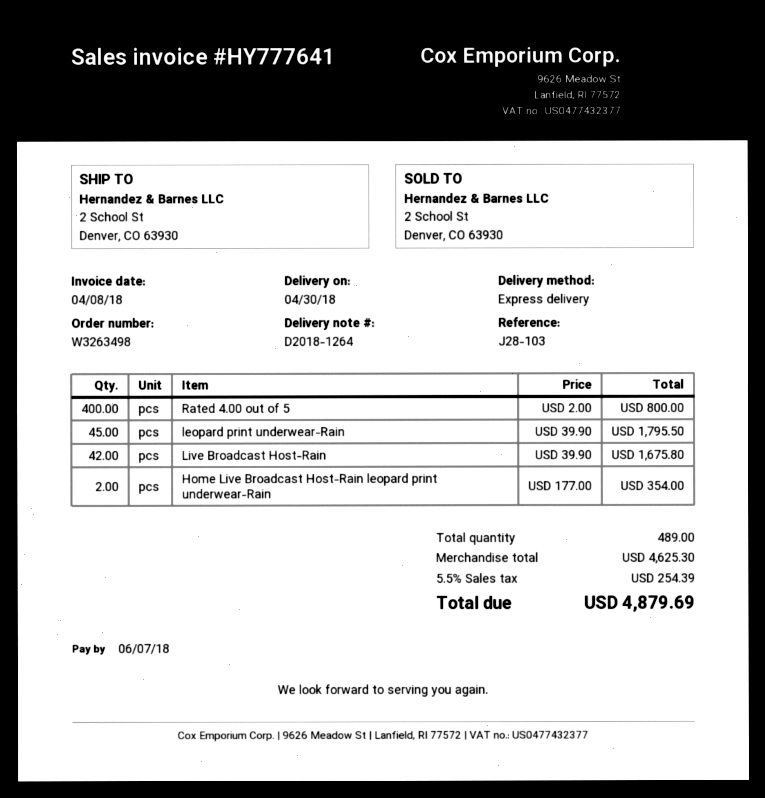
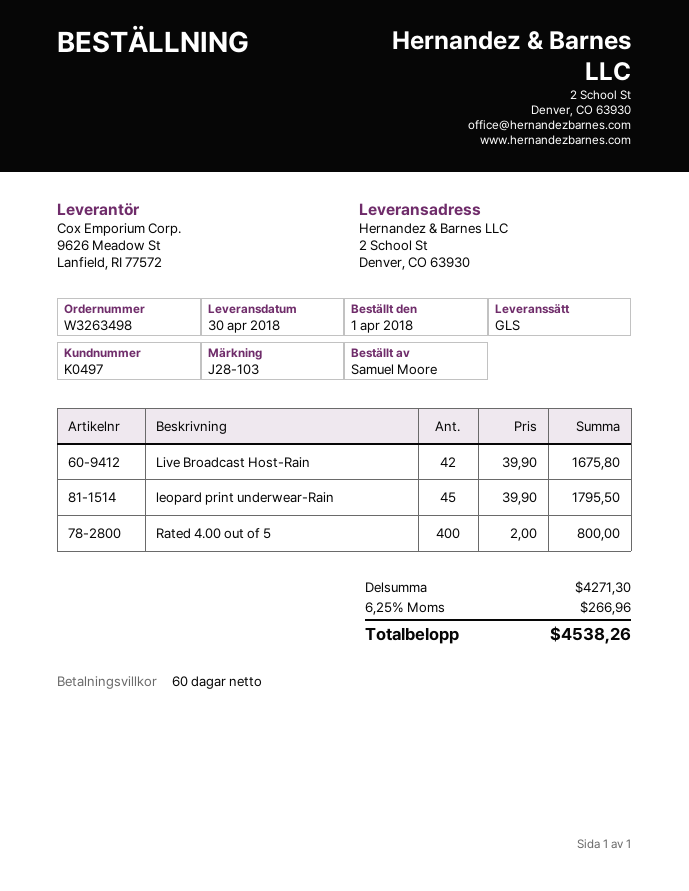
shipping method: express -> GLS
Home Live Broadcast Host-Rain leopard print underwear-Rain: 2 x 177.00 = 354.00 -> none
subtotal: 4625.30 -> 4271.30
tax: 5.5% = 254.39 -> 6.25% = 266.96
total: 4879.69 -> 4538.26

